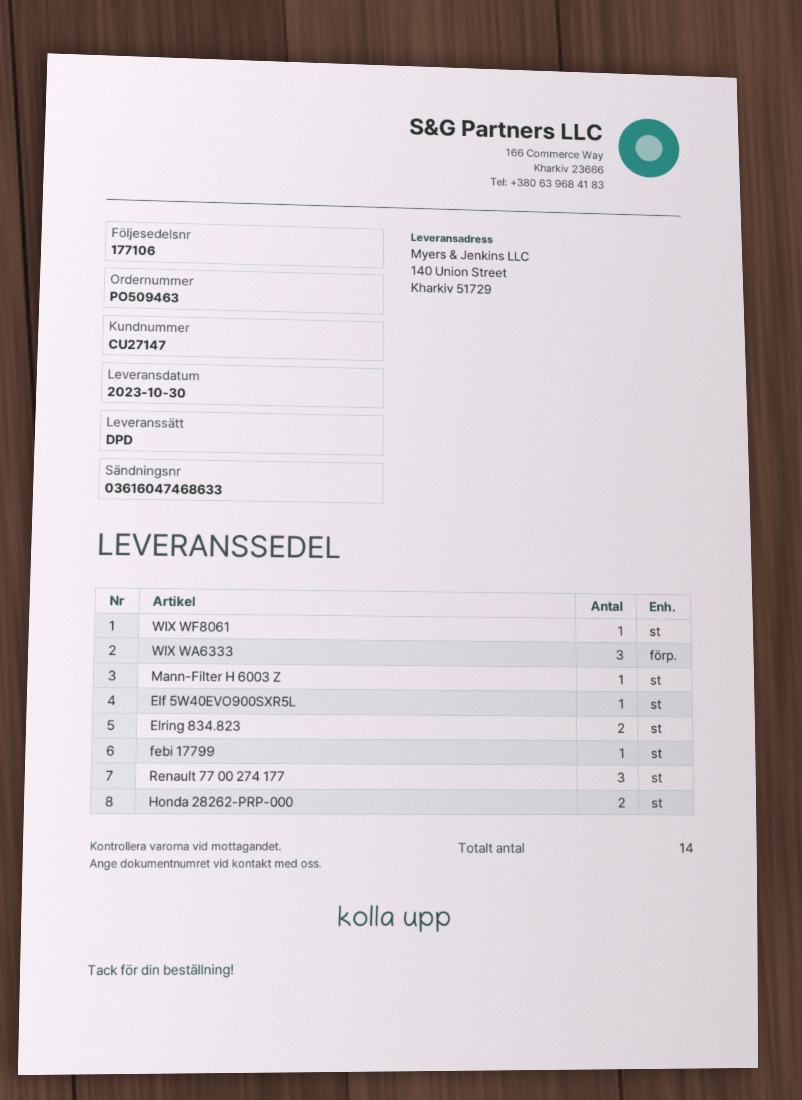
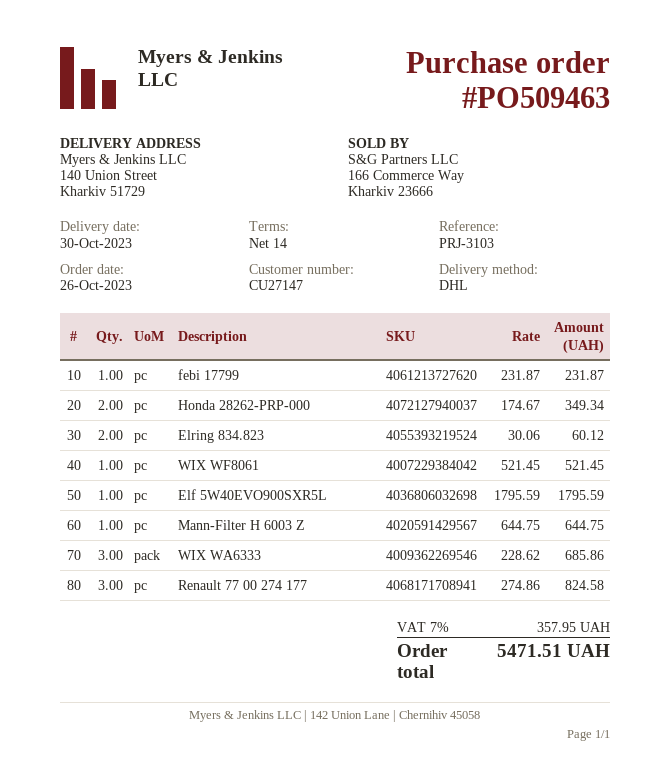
shipping method: DPD -> DHL

